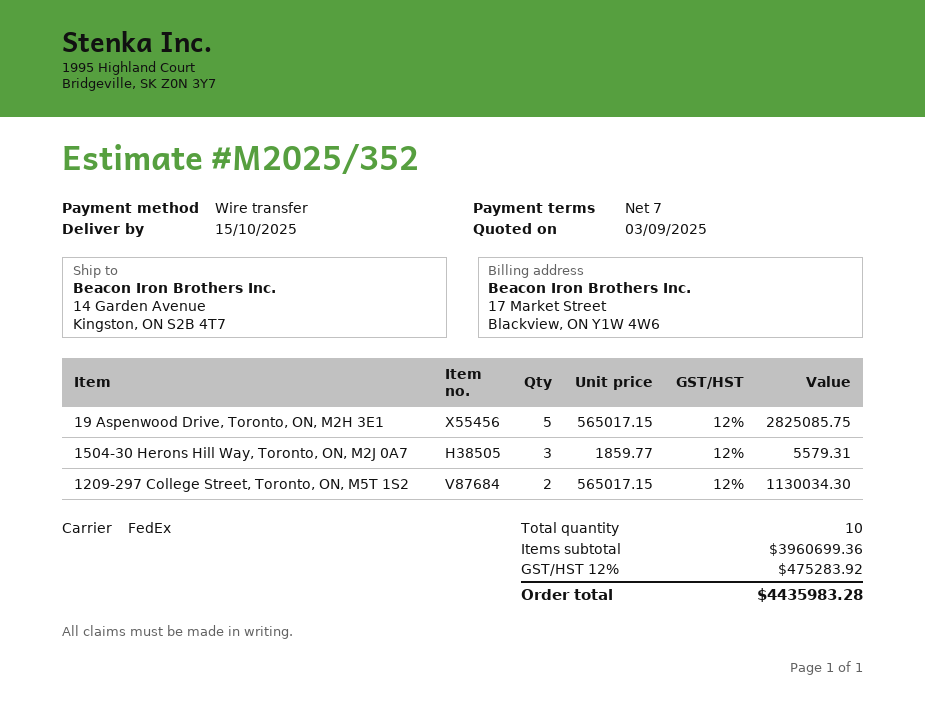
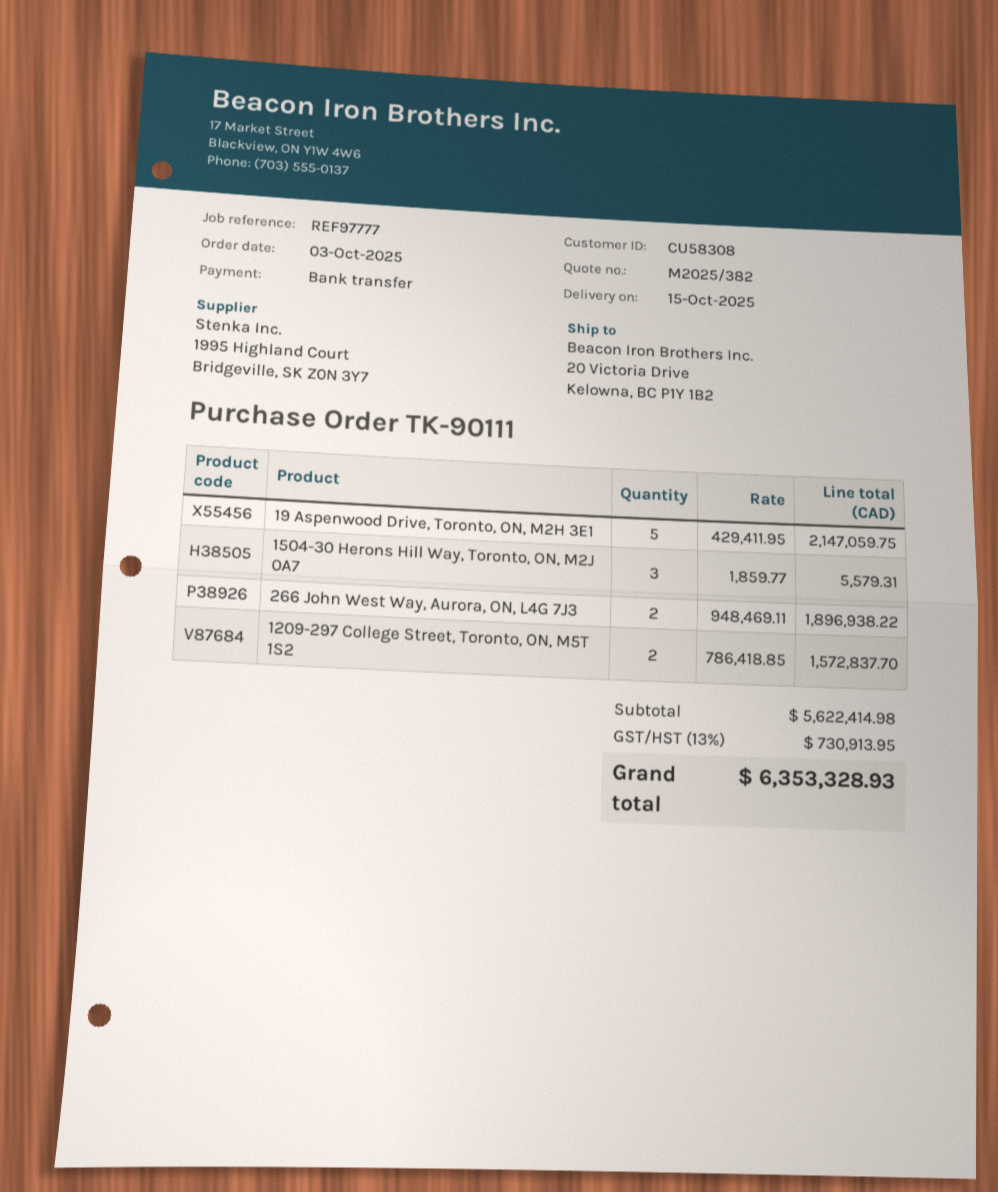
quote number: M2025/352 -> M2025/382
ship to: 14 Garden Avenue, Kingston, ON S2B 4T7 -> 20 Victoria Drive, Kelowna, BC P1Y 1B2
19 Aspenwood Drive, Toronto, ON, M2H 3E1: 5 x 565017.15 = 2825085.75 -> 5 x 429411.95 = 2147059.75
1209-297 College Street, Toronto, ON, M5T 1S2: 2 x 565017.15 = 1130034.30 -> 2 x 786418.85 = 1572837.70
266 John West Way, Aurora, ON, L4G 7J3: none -> 2 x 948469.11 = 1896938.22
subtotal: 3960699.36 -> 5622414.98
tax: 12% = 475283.92 -> 13% = 730913.95
total: 4435983.28 -> 6353328.93

